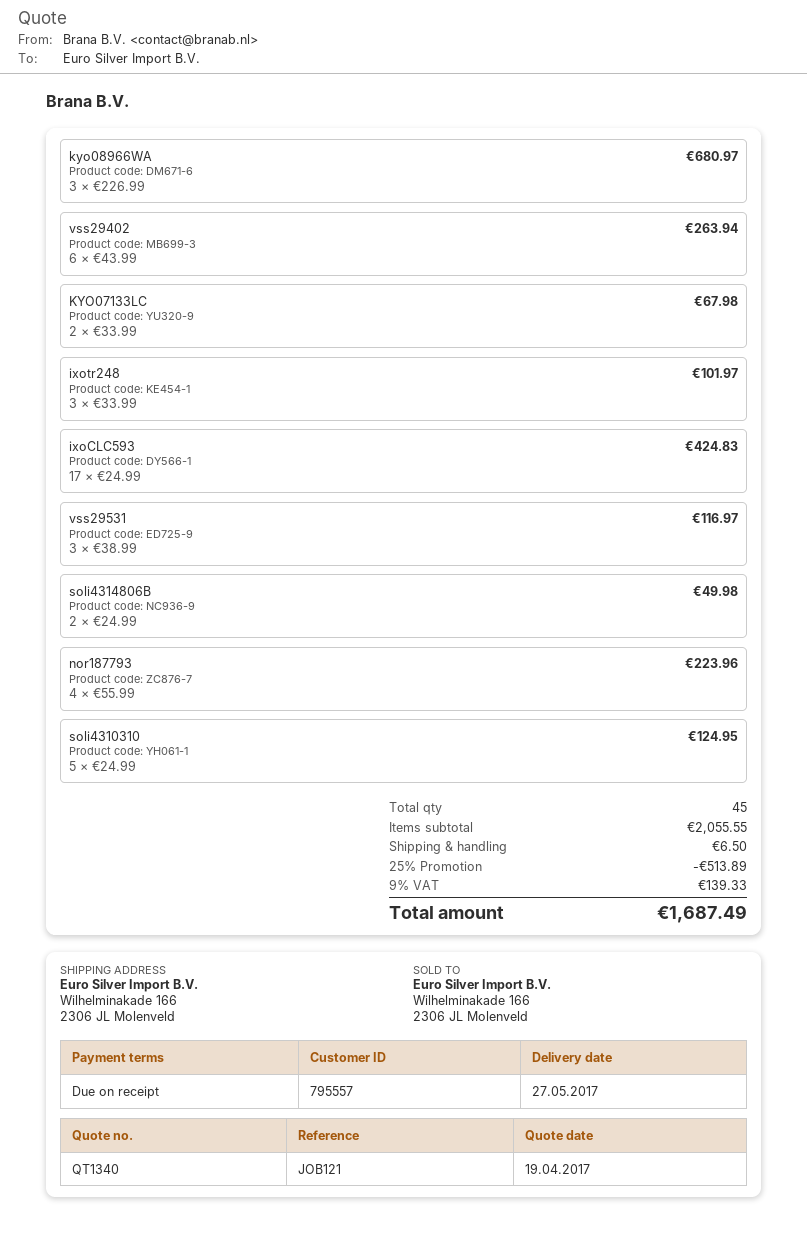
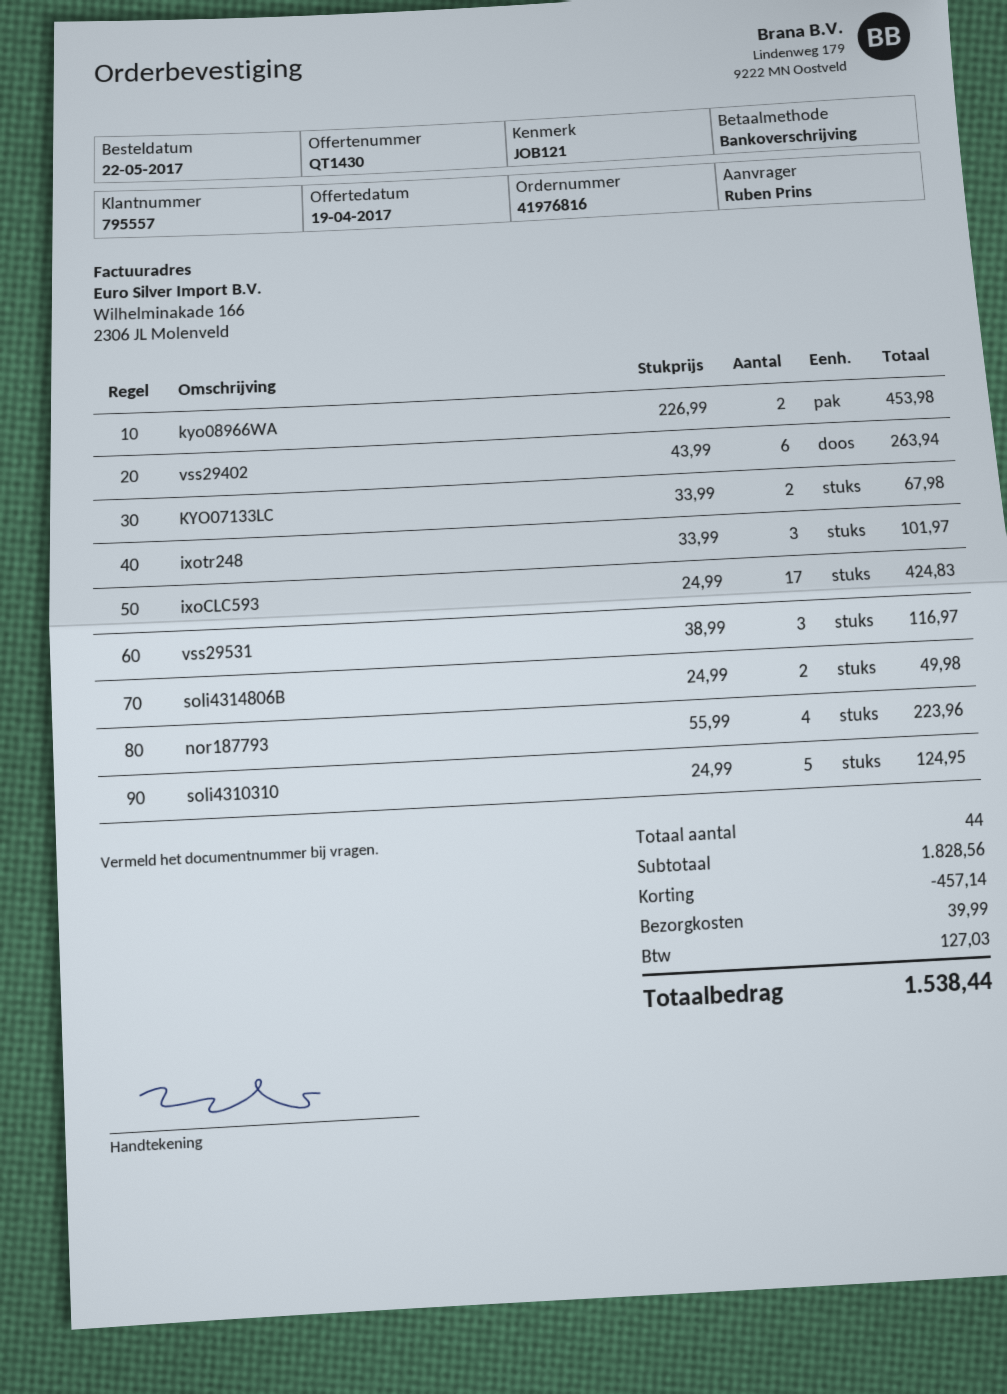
quote number: QT1340 -> QT1430
kyo08966WA: 3 x 226.99 = 680.97 -> 2 x 226.99 = 453.98
total quantity: 45 -> 44
subtotal: 2055.55 -> 1828.56
discount: 513.89 -> 457.14
shipping: 6.50 -> 39.99
tax: 139.33 -> 127.03
total: 1687.49 -> 1538.44

